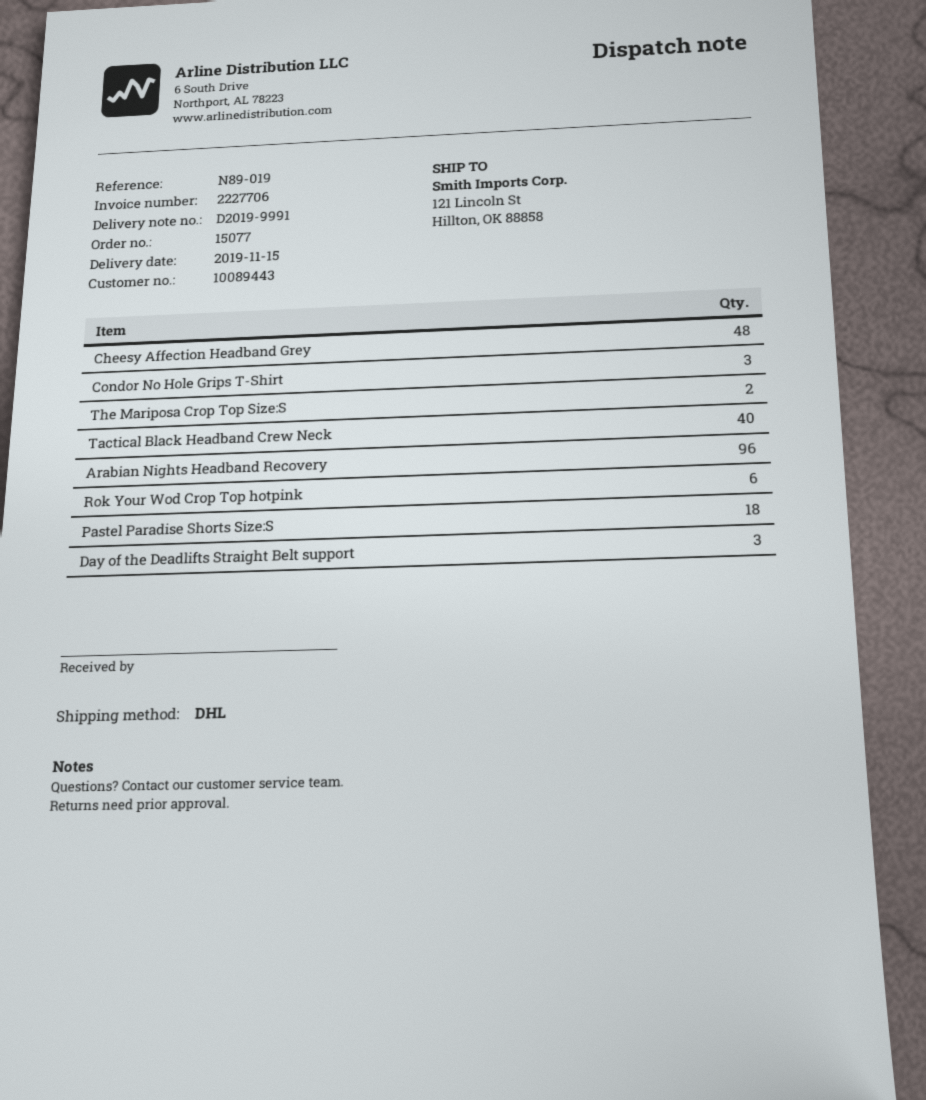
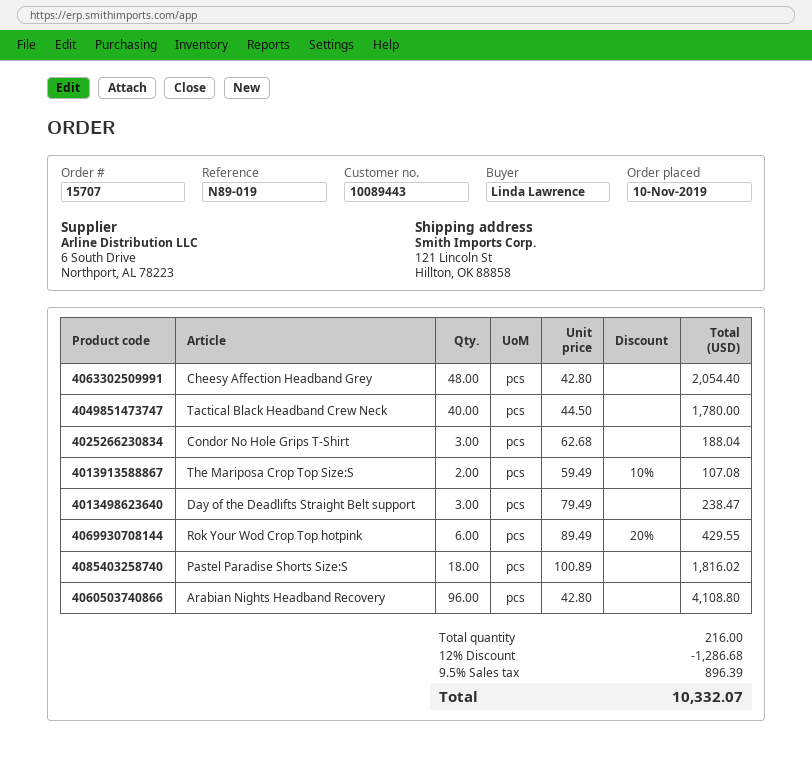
order number: 15077 -> 15707

